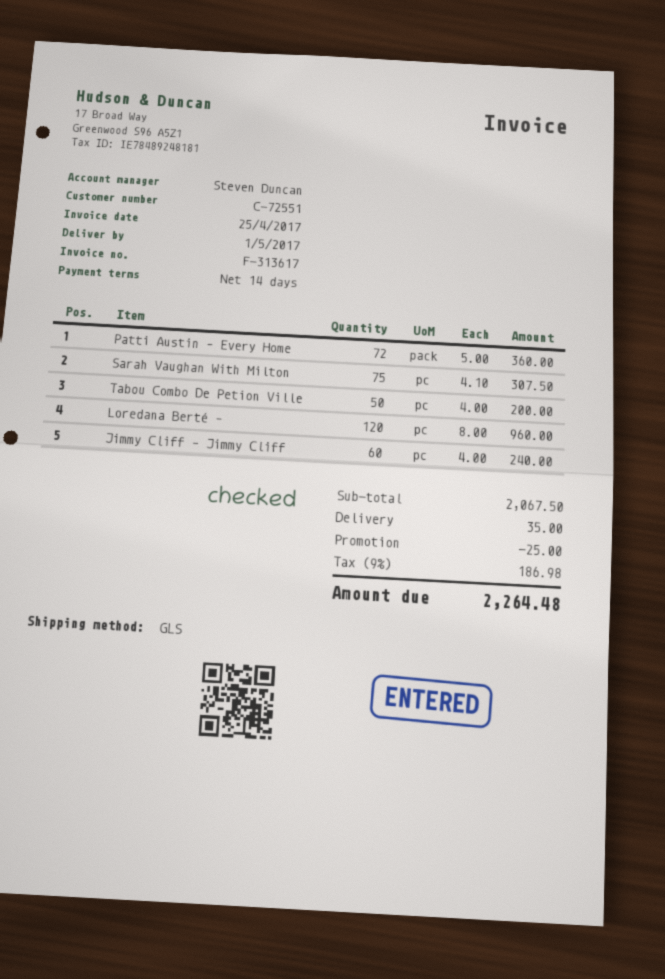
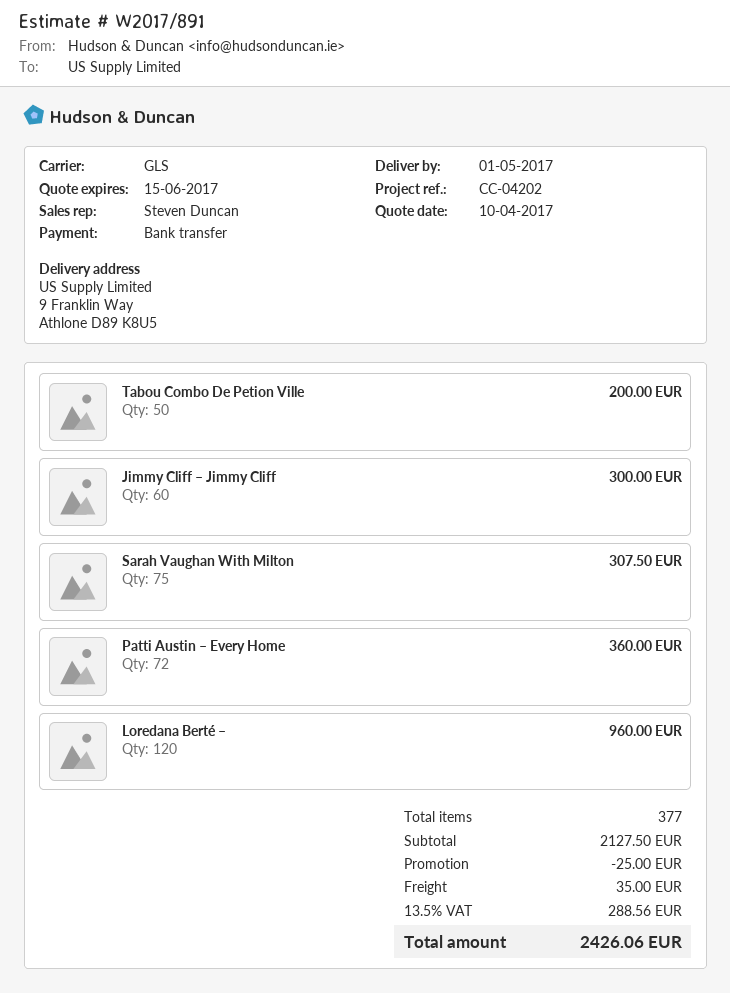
Jimmy Cliff – Jimmy Cliff: 60 for 240.00 -> 60 for 300.00
subtotal: 2067.50 -> 2127.50
tax: 9% = 186.98 -> 13.5% = 288.56
total: 2264.48 -> 2426.06

